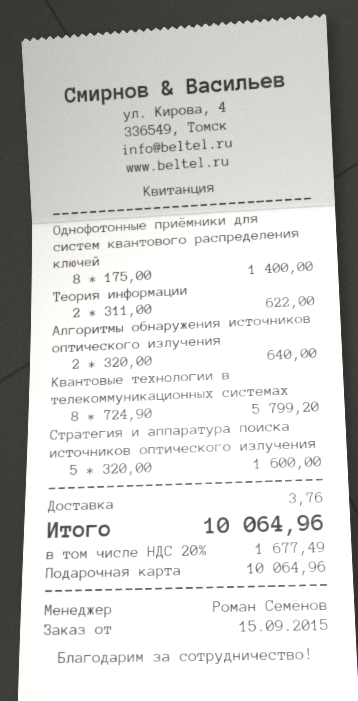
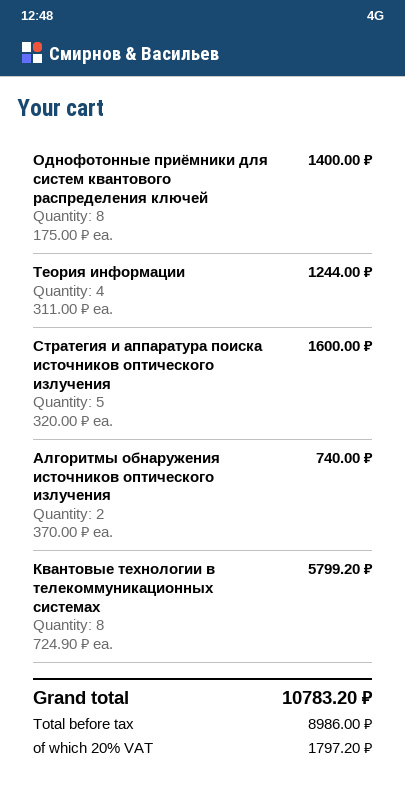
Теория информации: 2 x 311.00 = 622.00 -> 4 x 311.00 = 1244.00
Алгоритмы обнаружения источников оптического излучения: 2 x 320.00 = 640.00 -> 2 x 370.00 = 740.00
shipping: 3.76 -> none
tax: 20% = 1677.49 -> 20% = 1797.20
total: 10064.96 -> 10783.20

